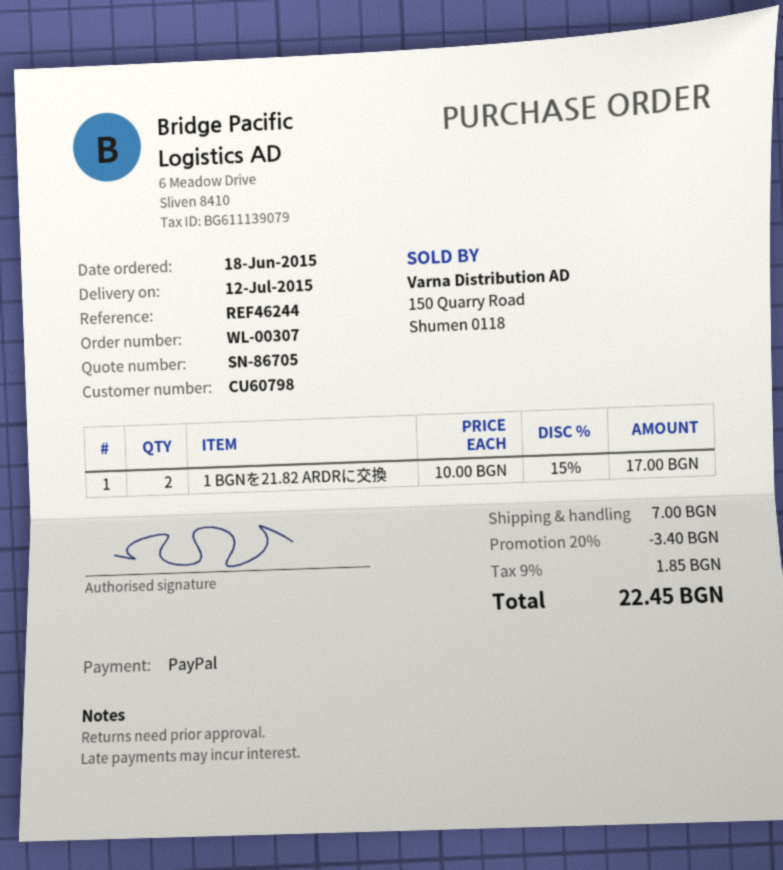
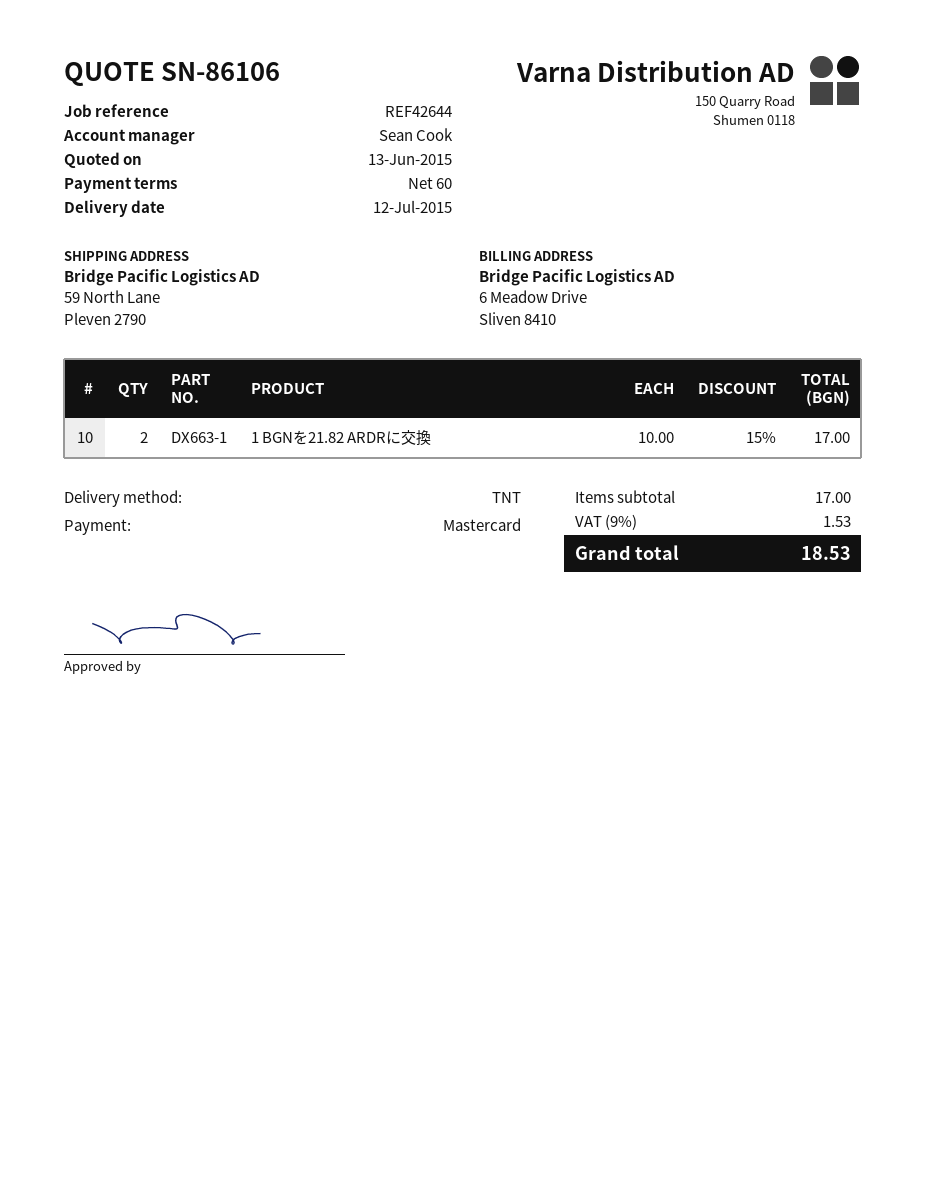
quote number: SN-86705 -> SN-86106
reference: REF46244 -> REF42644
payment method: PayPal -> Mastercard
discount: 20% = 3.40 -> none
shipping: 7.00 -> none
tax: 9% = 1.85 -> 9% = 1.53
total: 22.45 -> 18.53

